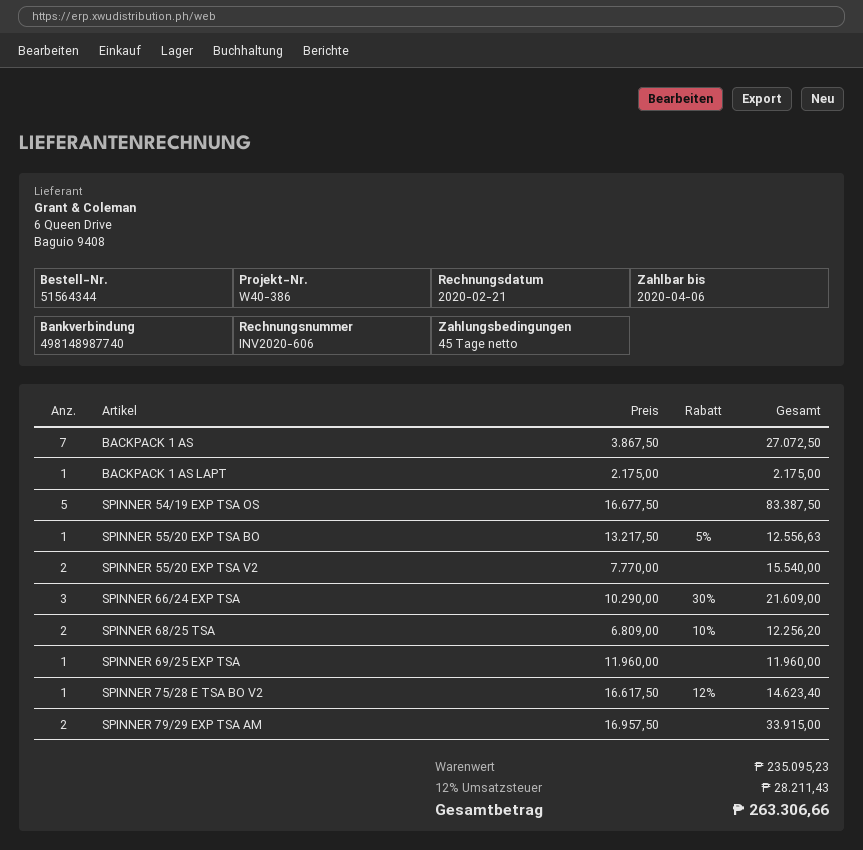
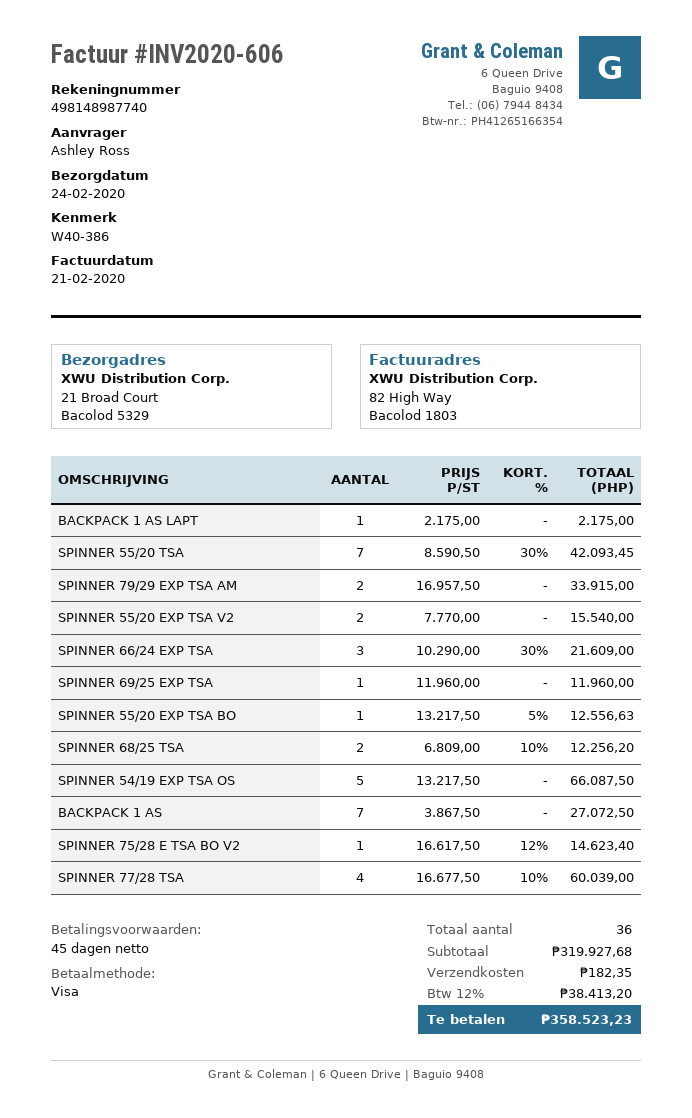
SPINNER 54/19 EXP TSA OS: 5 x 16677.50 = 83387.50 -> 5 x 13217.50 = 66087.50
SPINNER 55/20 TSA: none -> 7 x 8590.50 - 30% = 42093.45
SPINNER 77/28 TSA: none -> 4 x 16677.50 - 10% = 60039.00
subtotal: 235095.23 -> 319927.68
shipping: none -> 182.35
tax: 12% = 28211.43 -> 12% = 38413.20
total: 263306.66 -> 358523.23

